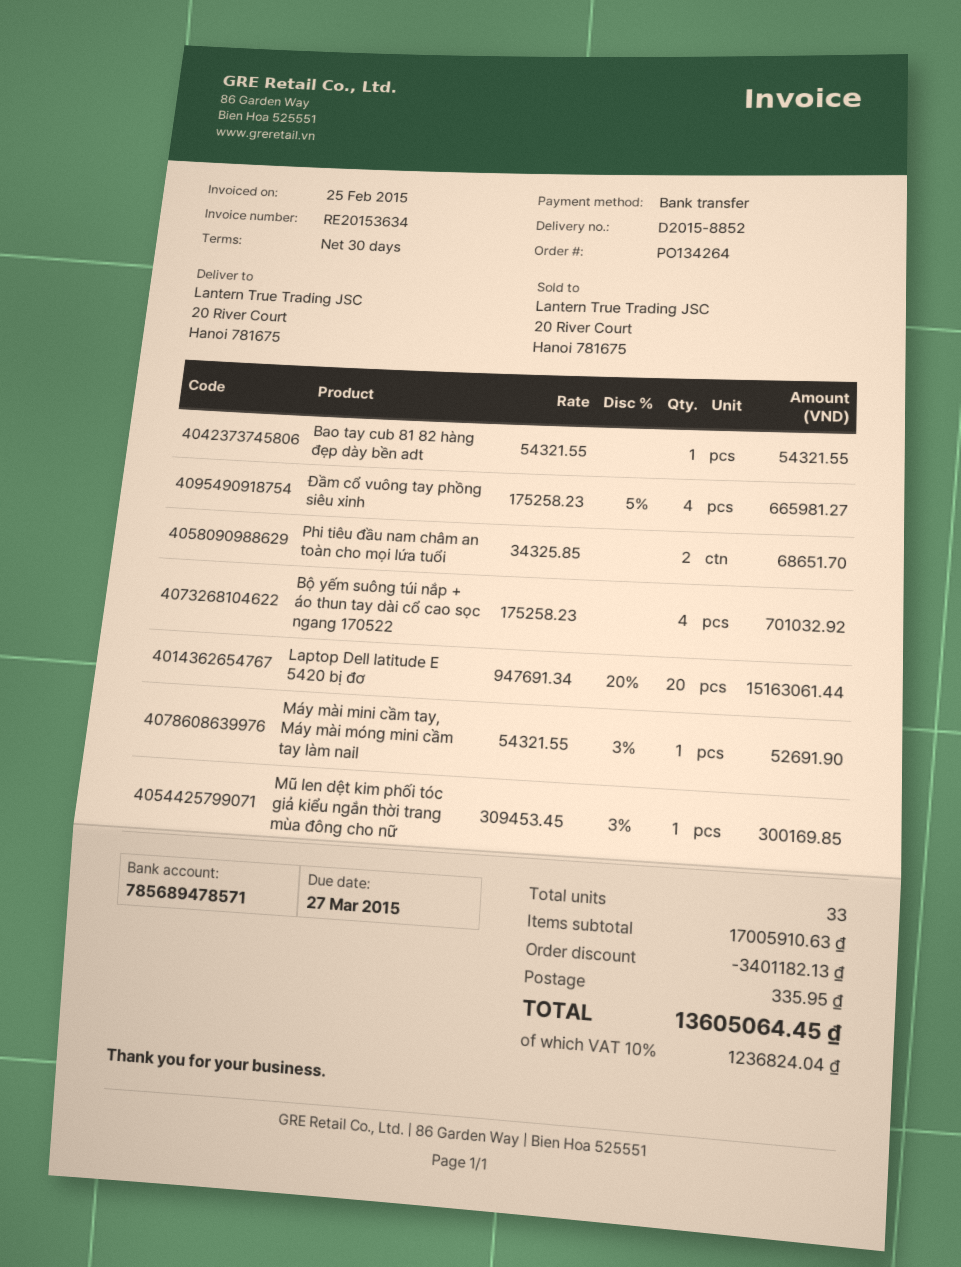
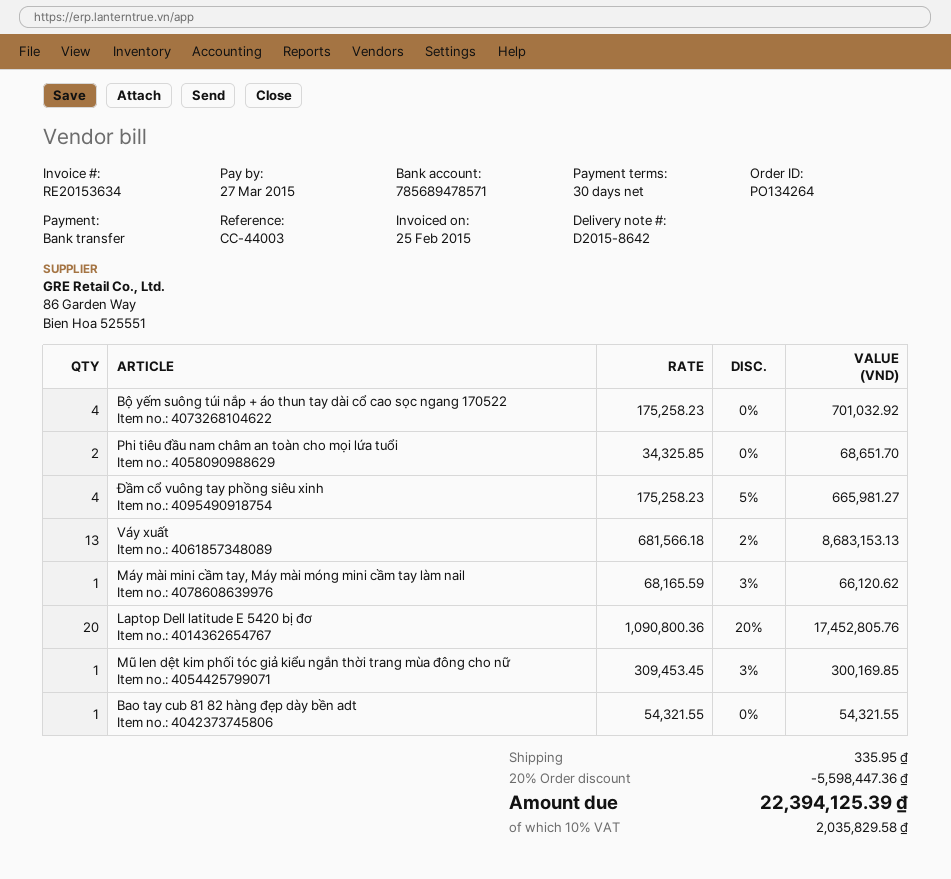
delivery note number: D2015-8852 -> D2015-8642
Laptop Dell latitude E 5420 bị đơ: 20 x 947691.34 - 20% = 15163061.44 -> 20 x 1090800.36 - 20% = 17452805.76
Máy mài mini cầm tay, Máy mài móng mini cầm tay làm nail: 1 x 54321.55 - 3% = 52691.90 -> 1 x 68165.59 - 3% = 66120.62
Váy xuất: none -> 13 x 681566.18 - 2% = 8683153.13
discount: 3401182.13 -> 5598447.36
tax: 10% = 1236824.04 -> 10% = 2035829.58
total: 13605064.45 -> 22394125.39

